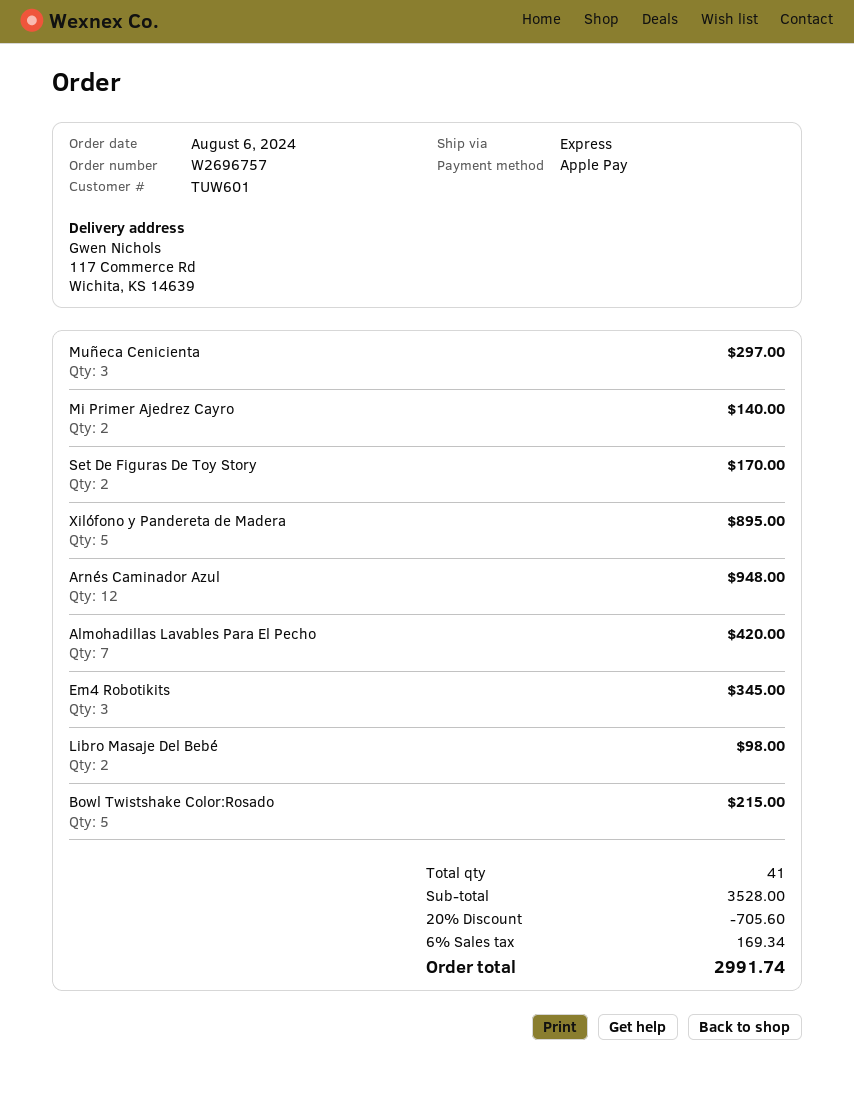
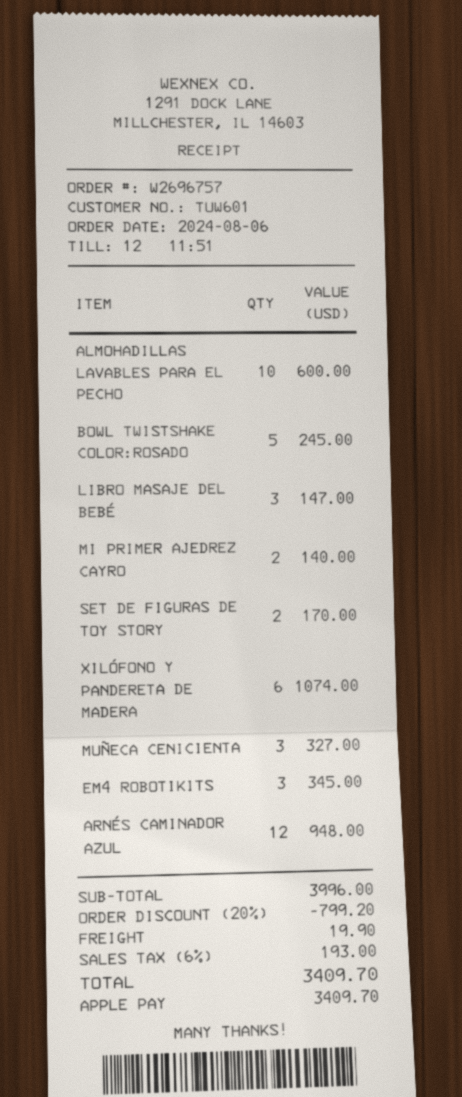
Muñeca Cenicienta: 3 for 297.00 -> 3 for 327.00
Xilófono y Pandereta de Madera: 5 for 895.00 -> 6 for 1074.00
Almohadillas Lavables Para El Pecho: 7 for 420.00 -> 10 for 600.00
Libro Masaje Del Bebé: 2 for 98.00 -> 3 for 147.00
Bowl Twistshake Color:Rosado: 5 for 215.00 -> 5 for 245.00
subtotal: 3528.00 -> 3996.00
discount: 20% = 705.60 -> 20% = 799.20
shipping: none -> 19.90
tax: 6% = 169.34 -> 6% = 193.00
total: 2991.74 -> 3409.70

